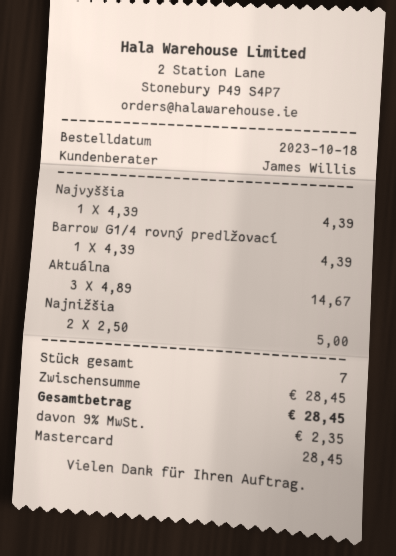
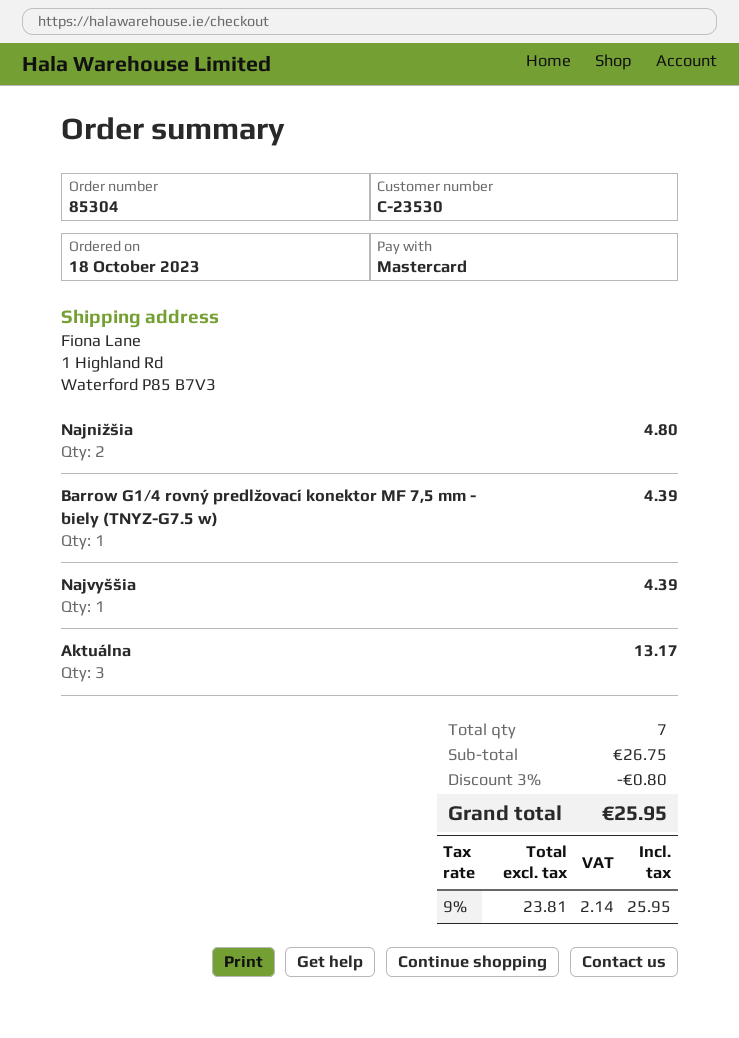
Aktuálna: 3 for 14.67 -> 3 for 13.17
Najnižšia: 2 for 5.00 -> 2 for 4.80
subtotal: 28.45 -> 26.75
discount: none -> 3% = 0.80
tax: 9% = 2.35 -> 9% = 2.14
total: 28.45 -> 25.95

